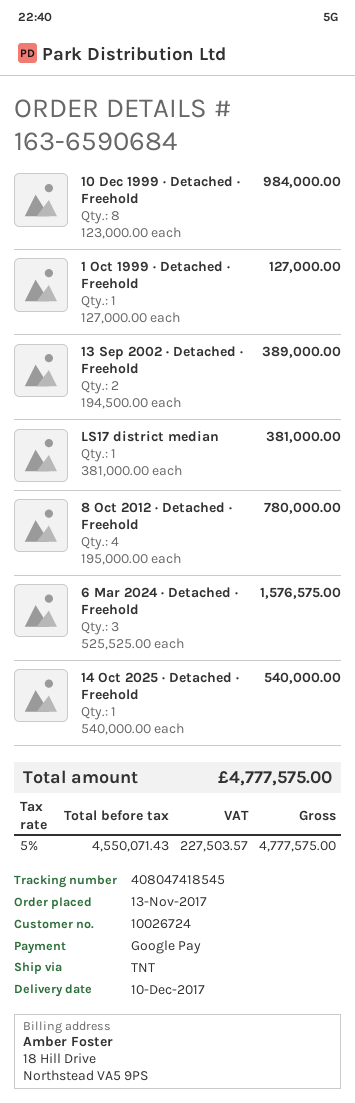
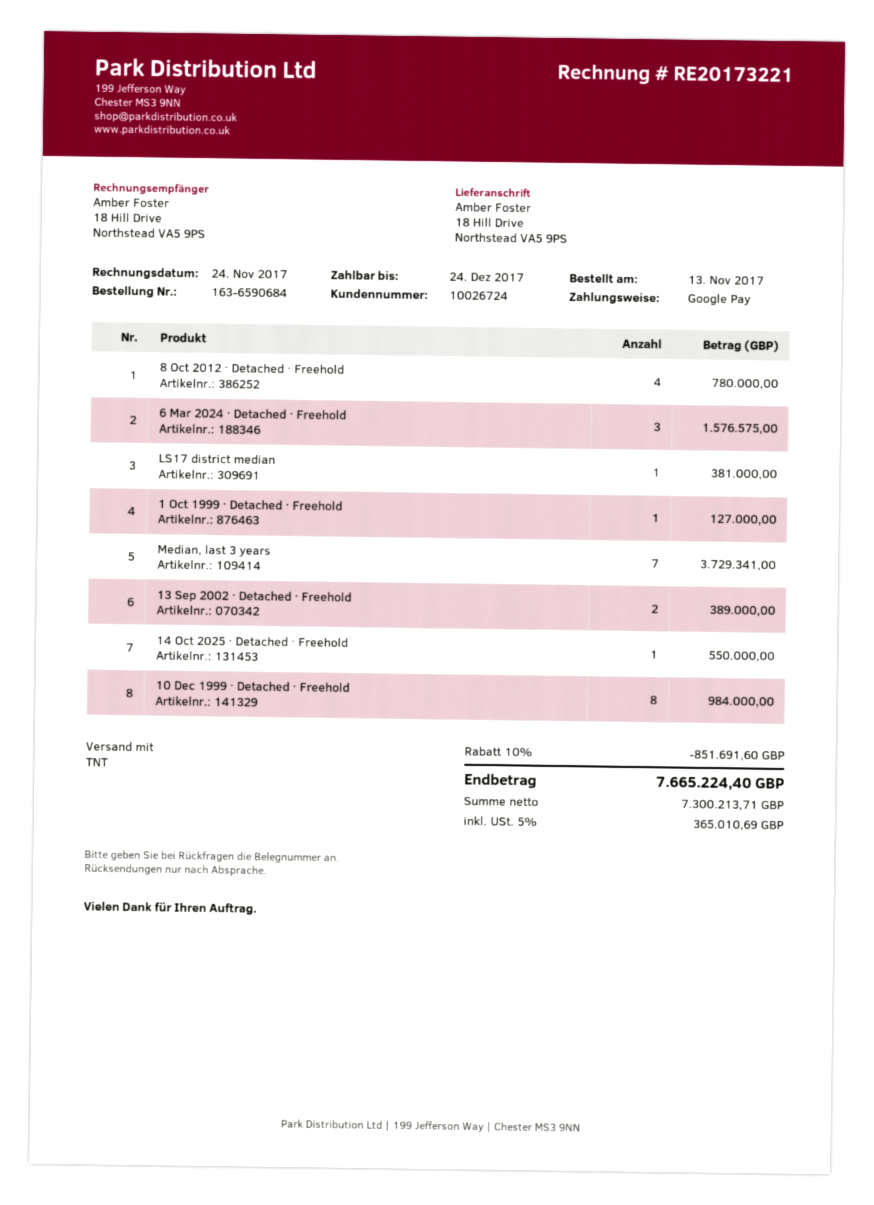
14 Oct 2025 · Detached · Freehold: 1 for 540000.00 -> 1 for 550000.00
Median, last 3 years: none -> 7 for 3729341.00
discount: none -> 10% = 851691.60
net: 4550071.43 -> 7300213.71
tax: 5% = 227503.57 -> 5% = 365010.69
total: 4777575.00 -> 7665224.40

